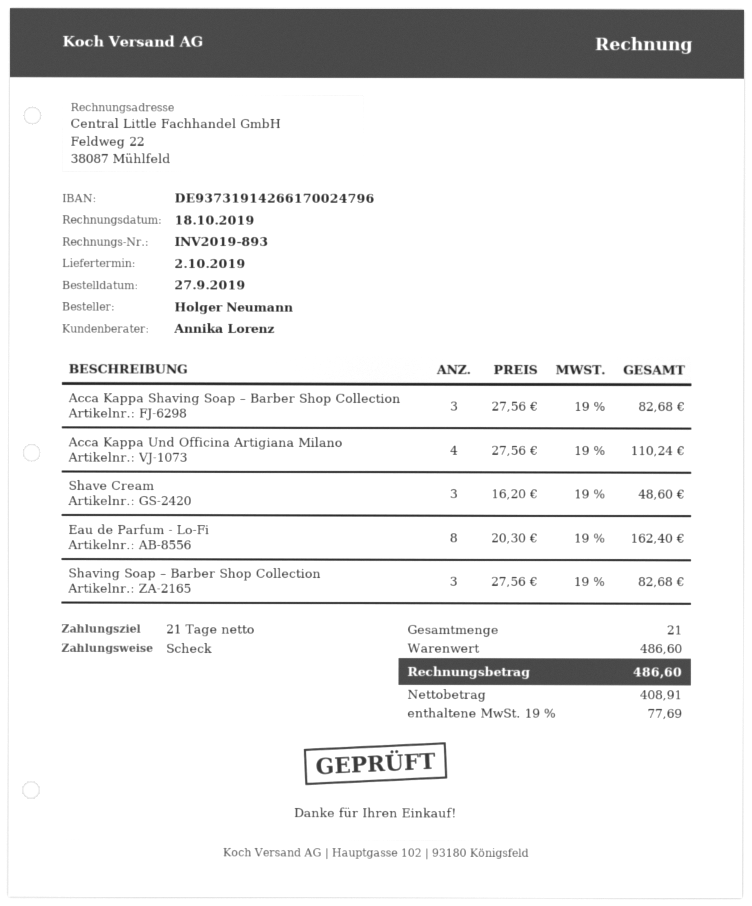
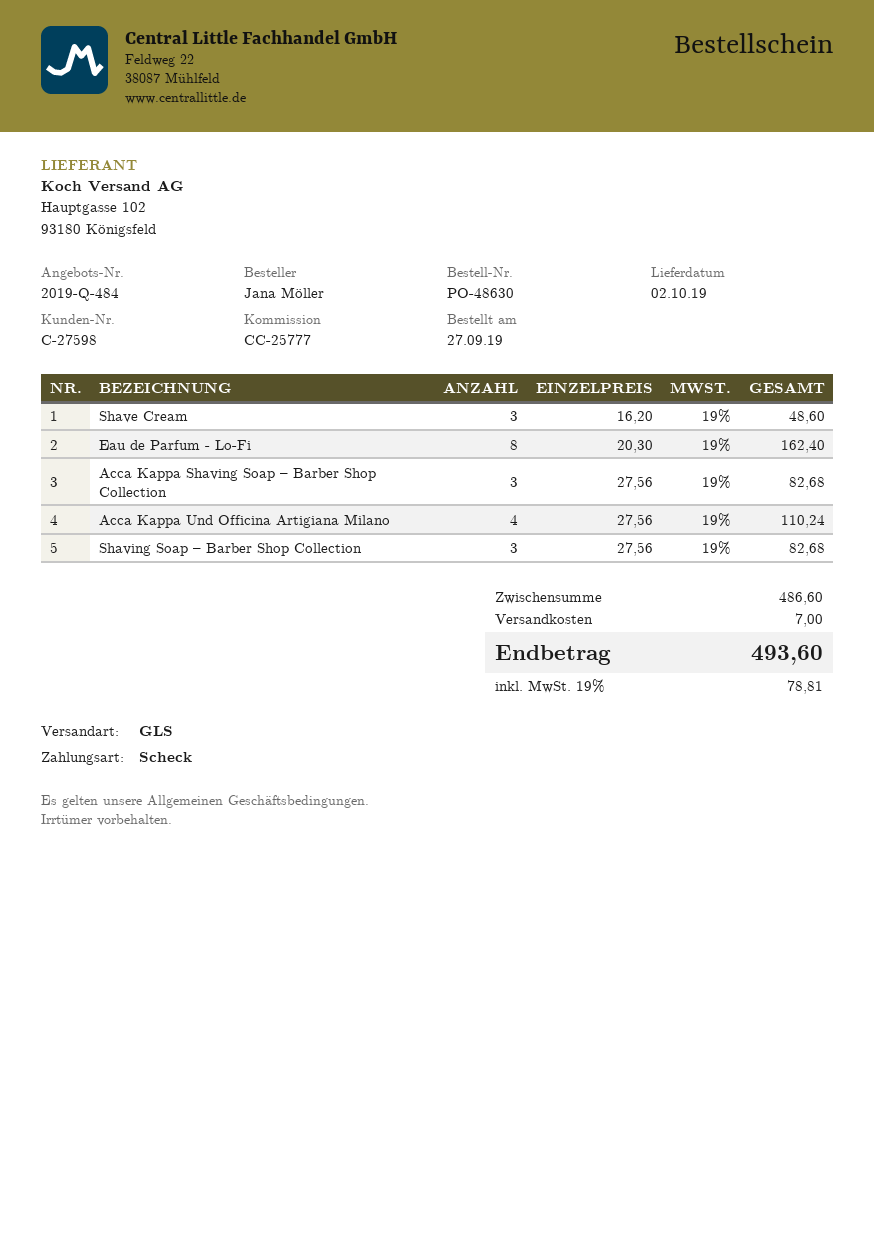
ordered by: Holger Neumann -> Jana Möller
shipping: none -> 7.00
tax: 19% = 77.69 -> 19% = 78.81
total: 486.60 -> 493.60

